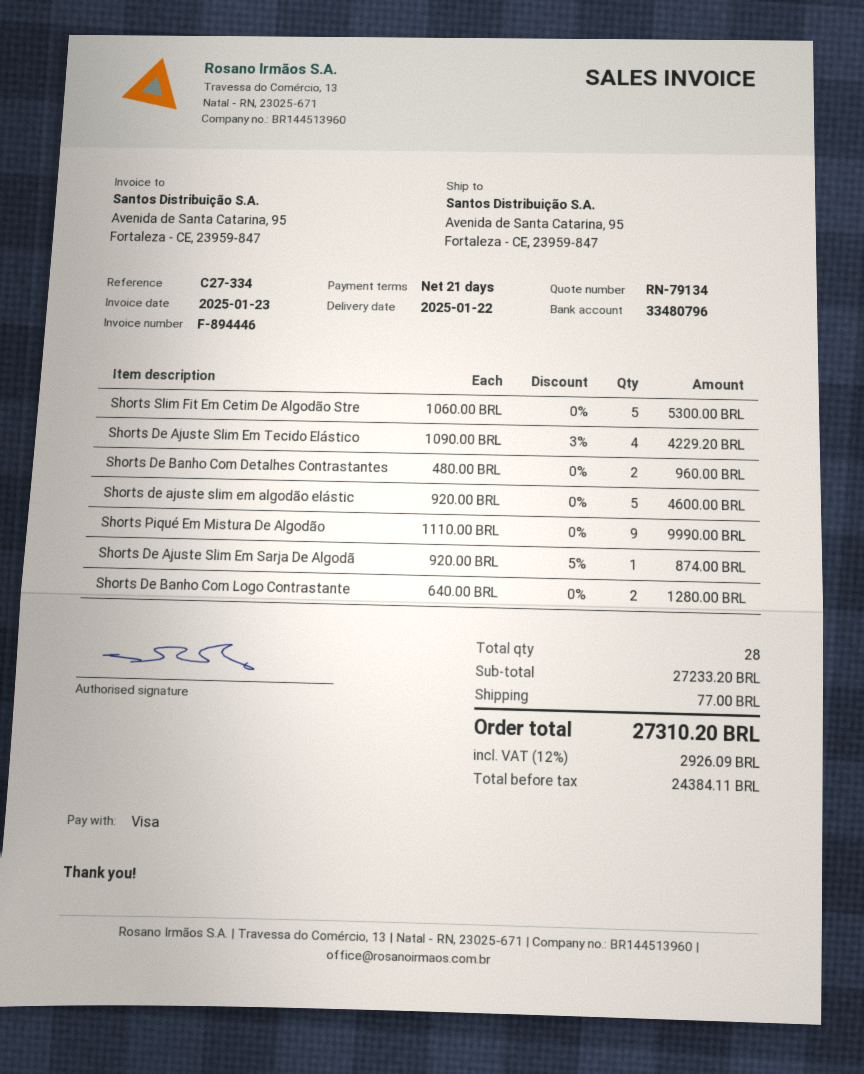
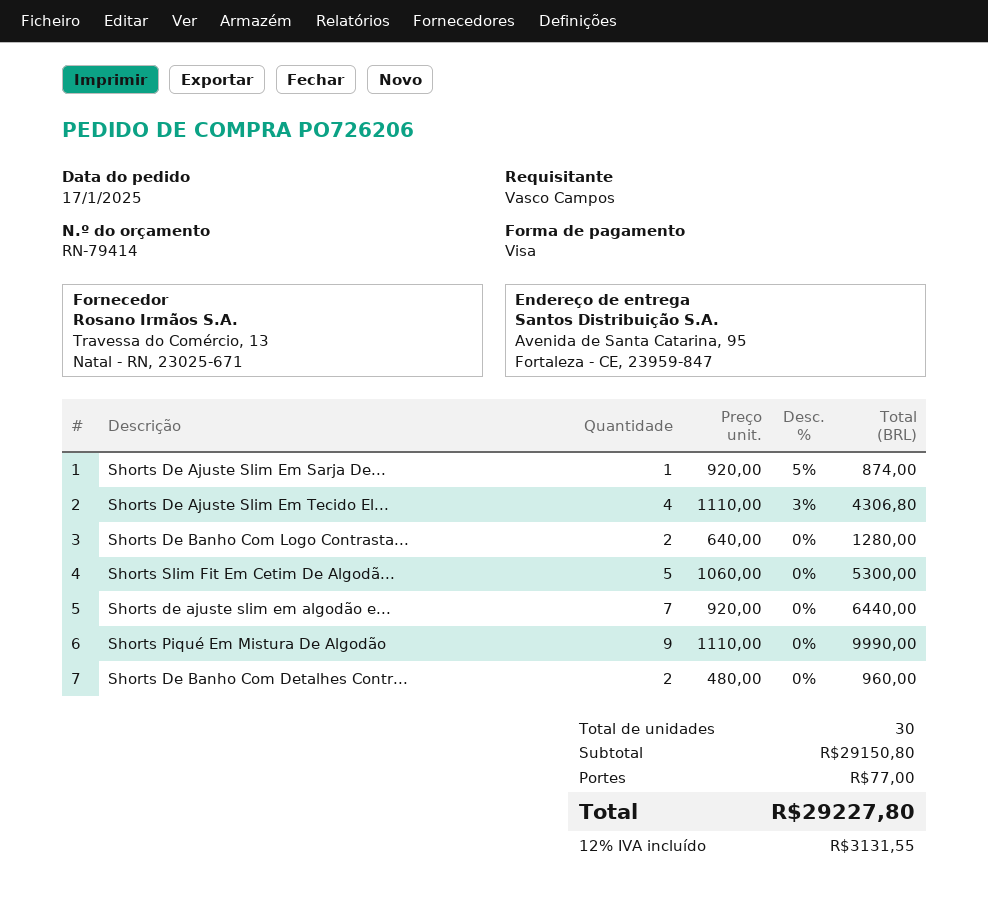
quote number: RN-79134 -> RN-79414
Shorts De Ajuste Slim Em Tecido Elástico: 4 x 1090.00 - 3% = 4229.20 -> 4 x 1110.00 - 3% = 4306.80
Shorts de ajuste slim em algodão elástic: 5 x 920.00 = 4600.00 -> 7 x 920.00 = 6440.00
total quantity: 28 -> 30
subtotal: 27233.20 -> 29150.80
tax: 12% = 2926.09 -> 12% = 3131.55
total: 27310.20 -> 29227.80

